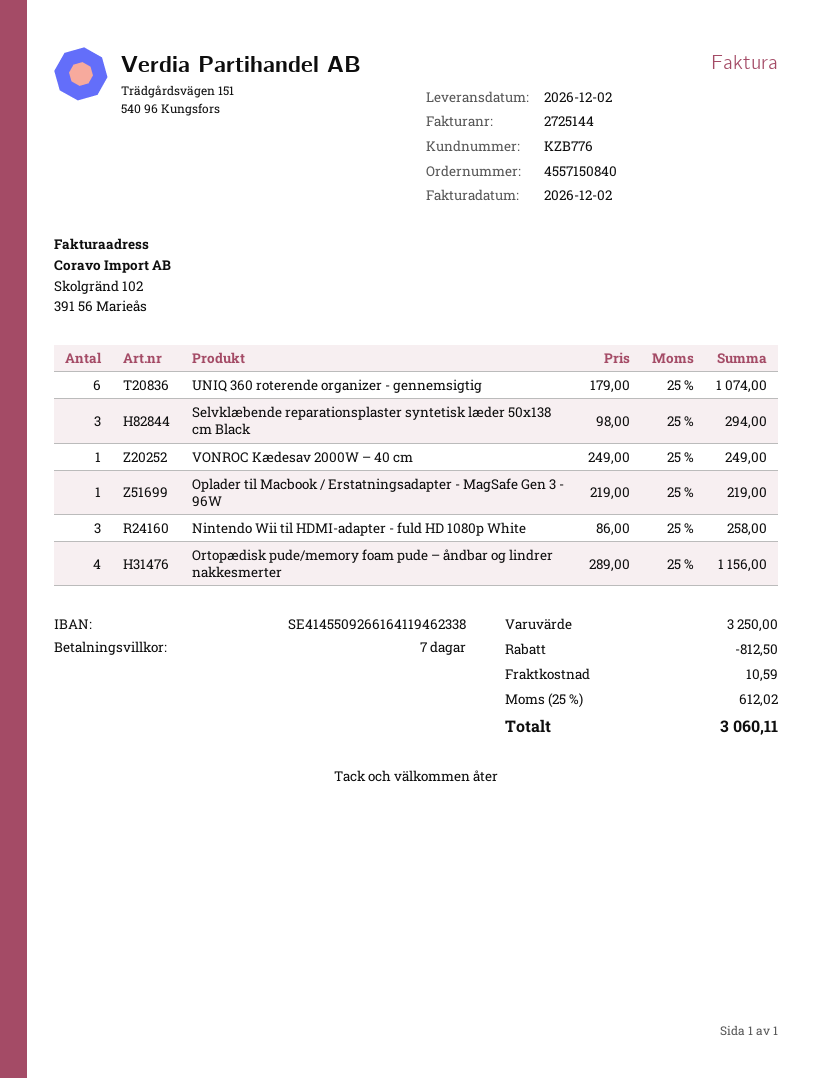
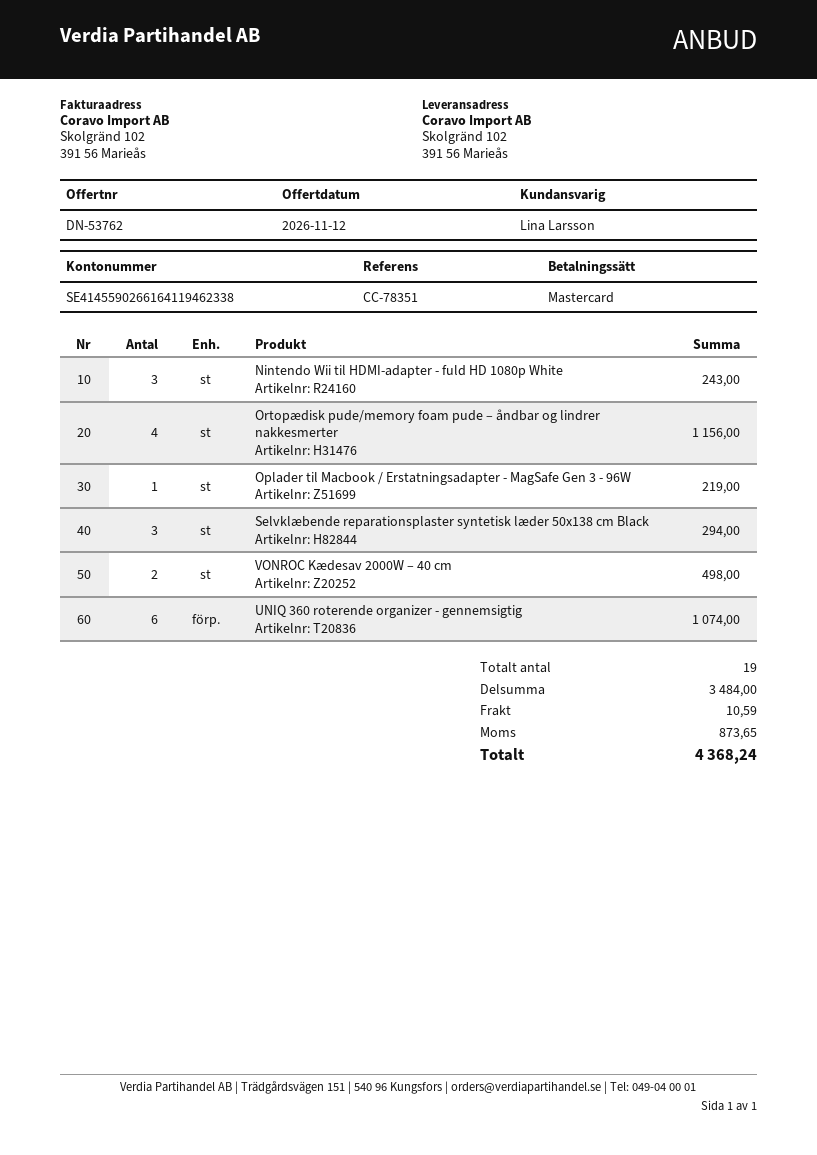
bank account: SE4145509266164119462338 -> SE4145590266164119462338
VONROC Kædesav 2000W – 40 cm: 1 for 249.00 -> 2 for 498.00
Nintendo Wii til HDMI-adapter - fuld HD 1080p White: 3 for 258.00 -> 3 for 243.00
subtotal: 3250.00 -> 3484.00
discount: 812.50 -> none
tax: 612.02 -> 873.65
total: 3060.11 -> 4368.24

